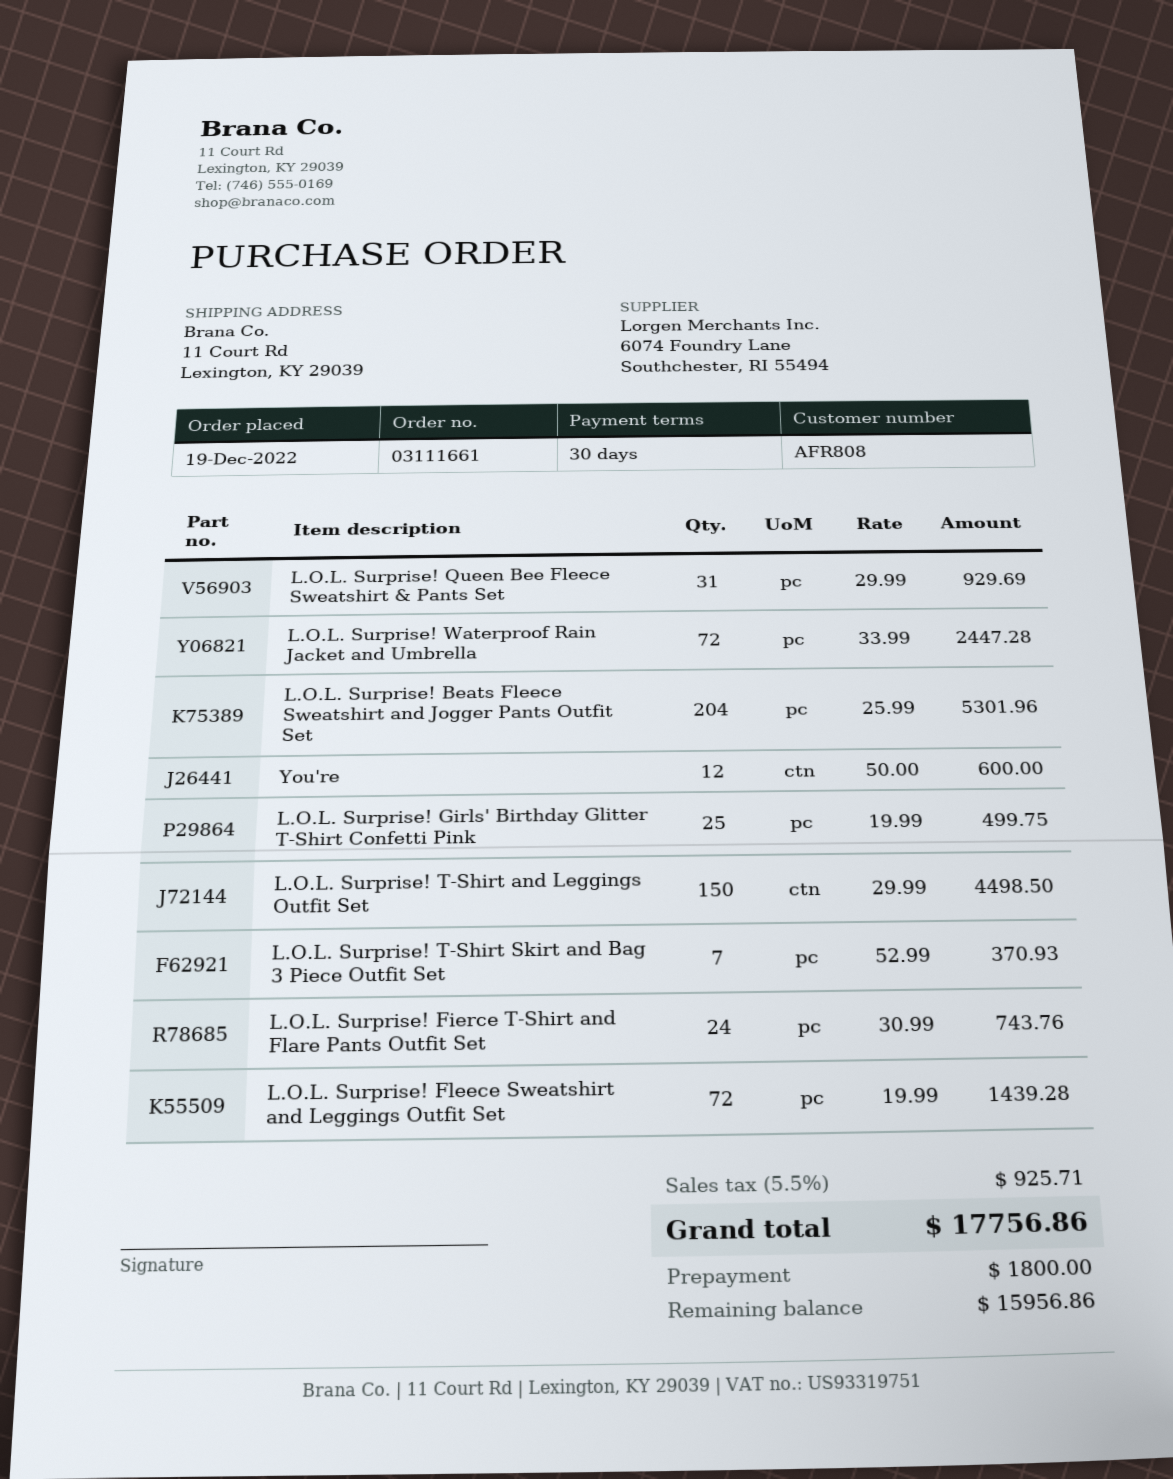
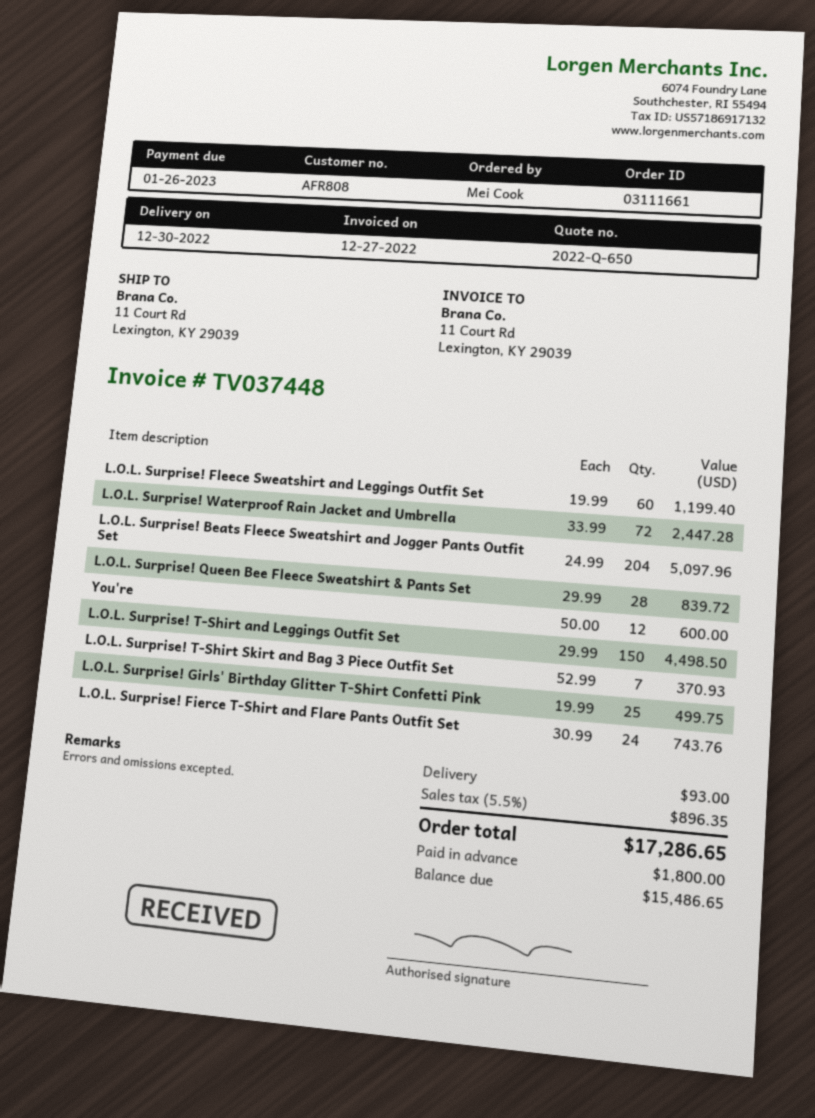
L.O.L. Surprise! Queen Bee Fleece Sweatshirt & Pants Set: 31 x 29.99 = 929.69 -> 28 x 29.99 = 839.72
L.O.L. Surprise! Beats Fleece Sweatshirt and Jogger Pants Outfit Set: 204 x 25.99 = 5301.96 -> 204 x 24.99 = 5097.96
L.O.L. Surprise! Fleece Sweatshirt and Leggings Outfit Set: 72 x 19.99 = 1439.28 -> 60 x 19.99 = 1199.40
shipping: none -> 93.00
tax: 5.5% = 925.71 -> 5.5% = 896.35
total: 17756.86 -> 17286.65
balance: 15956.86 -> 15486.65

